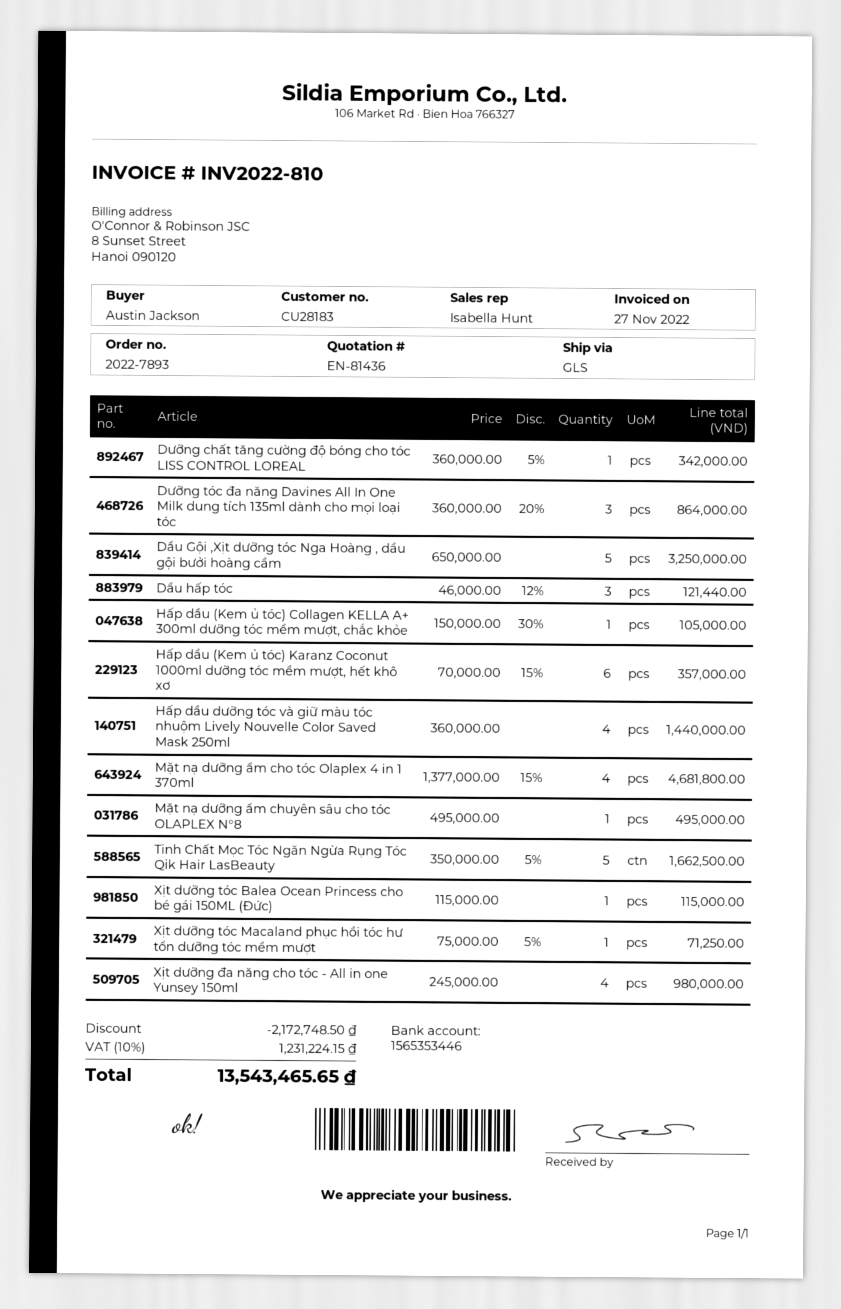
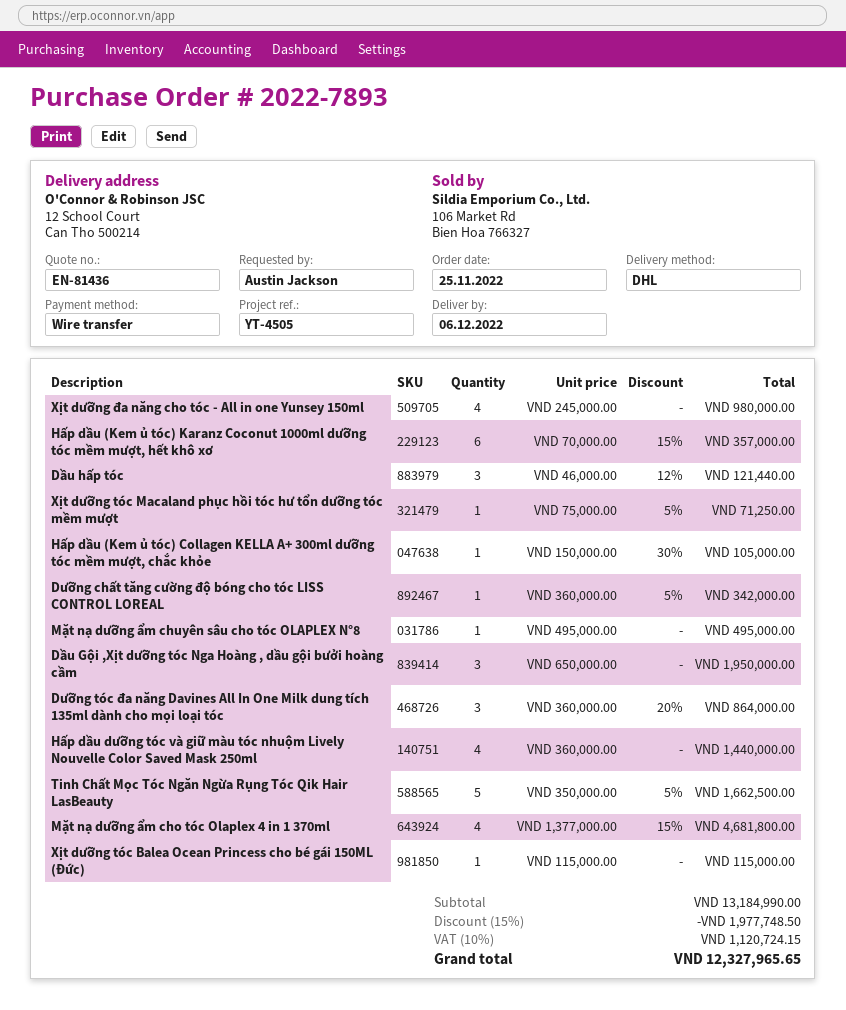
shipping method: GLS -> DHL
Dầu Gội ,Xịt dưỡng tóc Nga Hoàng , dầu gội bưởi hoàng cầm: 5 x 650000.00 = 3250000.00 -> 3 x 650000.00 = 1950000.00
discount: 2172748.50 -> 1977748.50
tax: 10% = 1231224.15 -> 10% = 1120724.15
total: 13543465.65 -> 12327965.65

